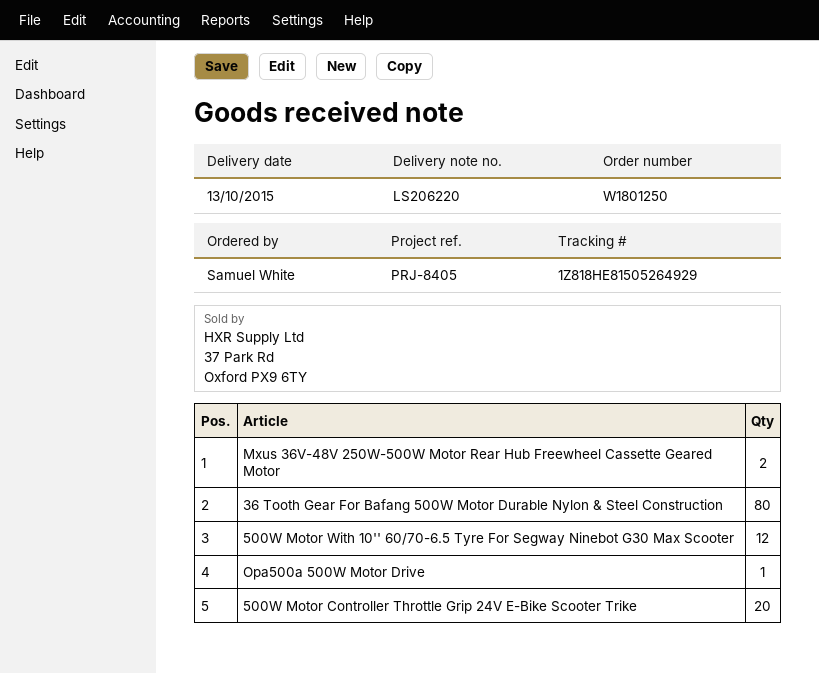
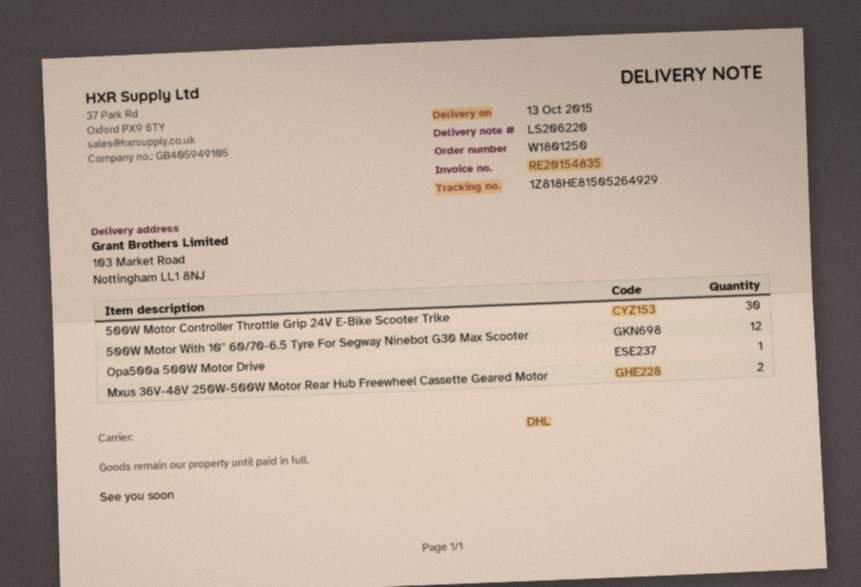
36 Tooth Gear For Bafang 500W Motor Durable Nylon & Steel Construction: 80 -> none
500W Motor Controller Throttle Grip 24V E-Bike Scooter Trike: 20 -> 30

